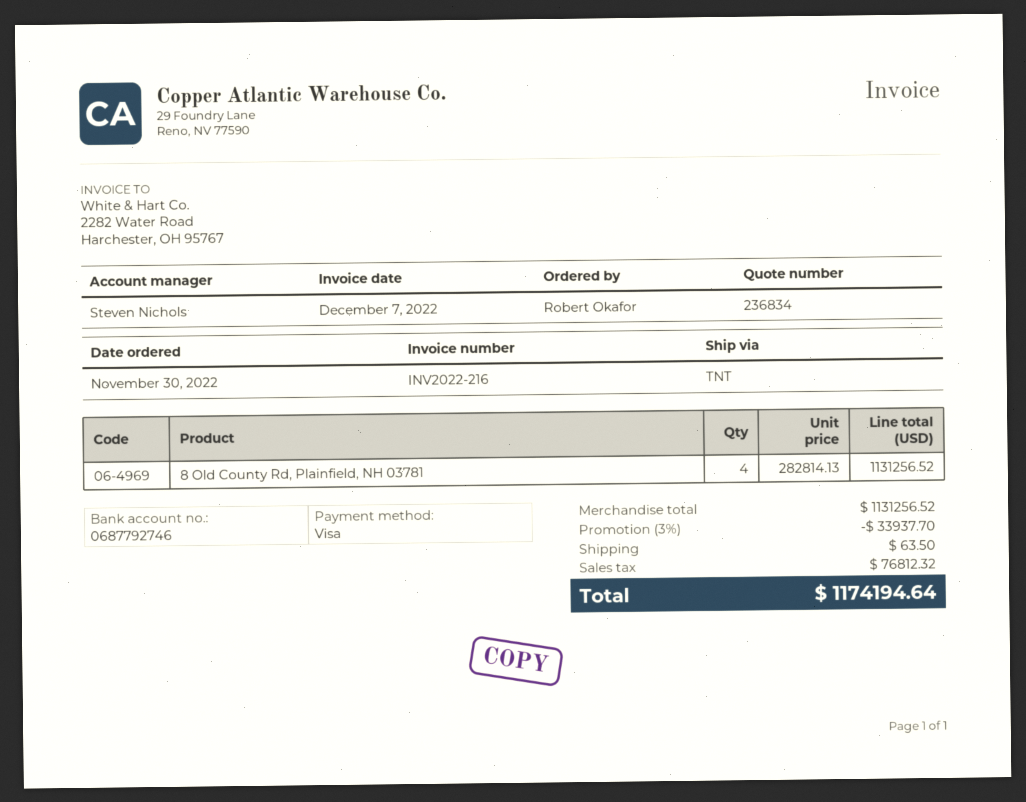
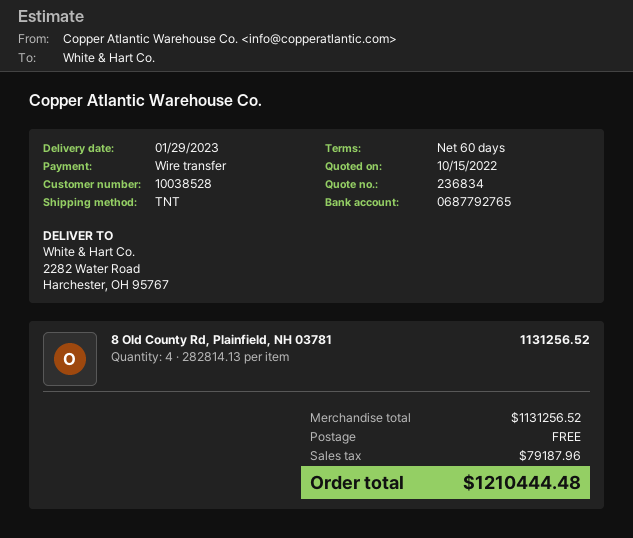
payment method: Visa -> bank transfer
bank account: 0687792746 -> 0687792765
discount: 3% = 33937.70 -> none
shipping: 63.50 -> 0.00
tax: 76812.32 -> 79187.96
total: 1174194.64 -> 1210444.48

